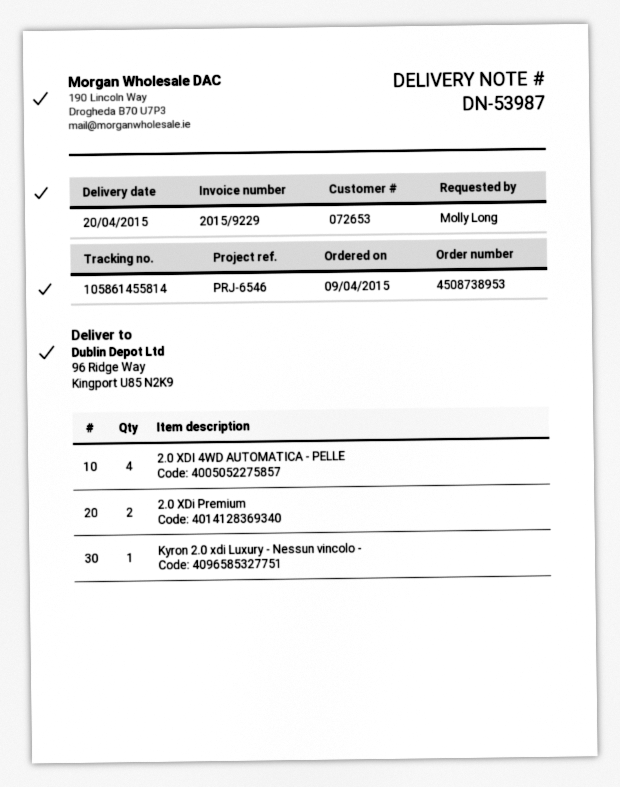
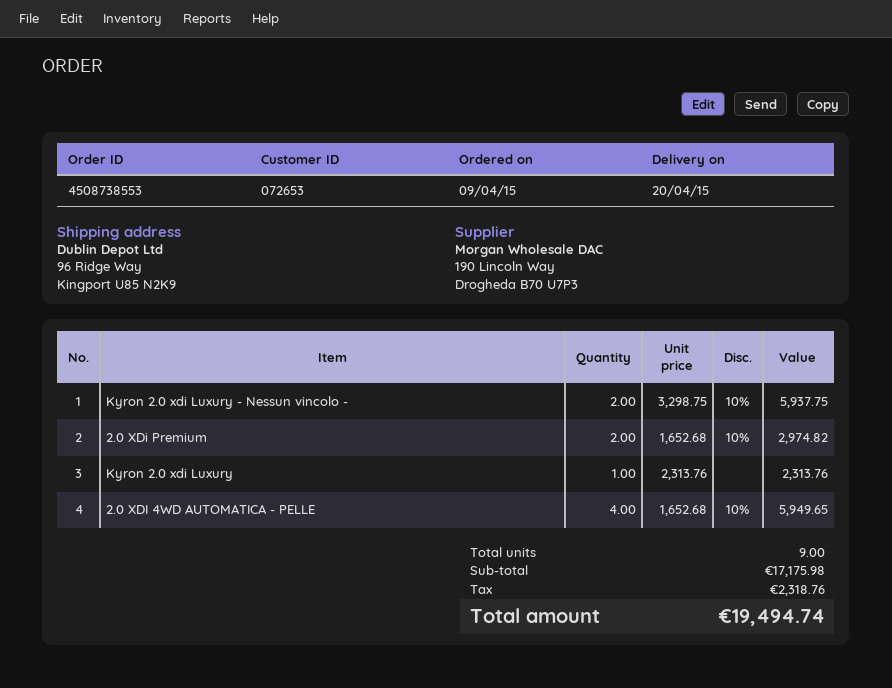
order number: 4508738953 -> 4508738553
Kyron 2.0 xdi Luxury - Nessun vincolo -: 1 -> 2
Kyron 2.0 xdi Luxury: none -> 1

